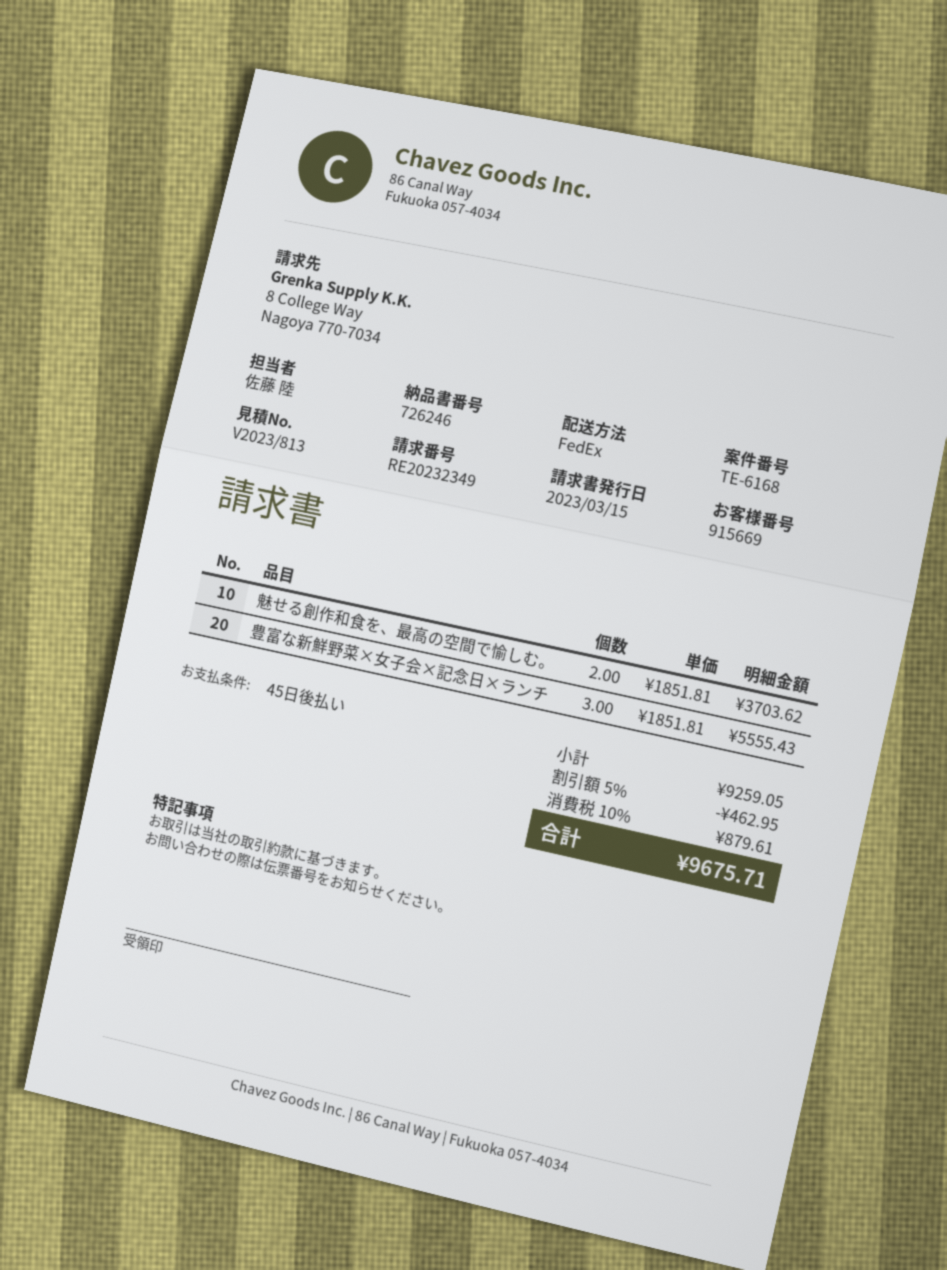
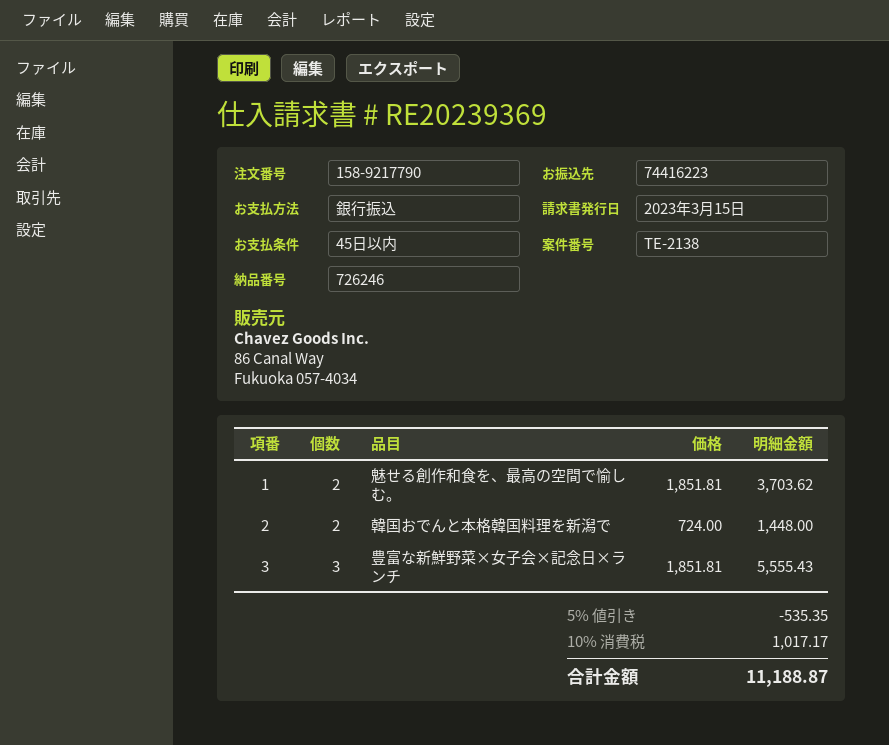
invoice number: RE20232349 -> RE20239369
reference: TE-6168 -> TE-2138
韓国おでんと本格韓国料理を新潟で: none -> 2 x 724.00 = 1448.00
discount: 5% = 462.95 -> 5% = 535.35
tax: 10% = 879.61 -> 10% = 1017.17
total: 9675.71 -> 11188.87

